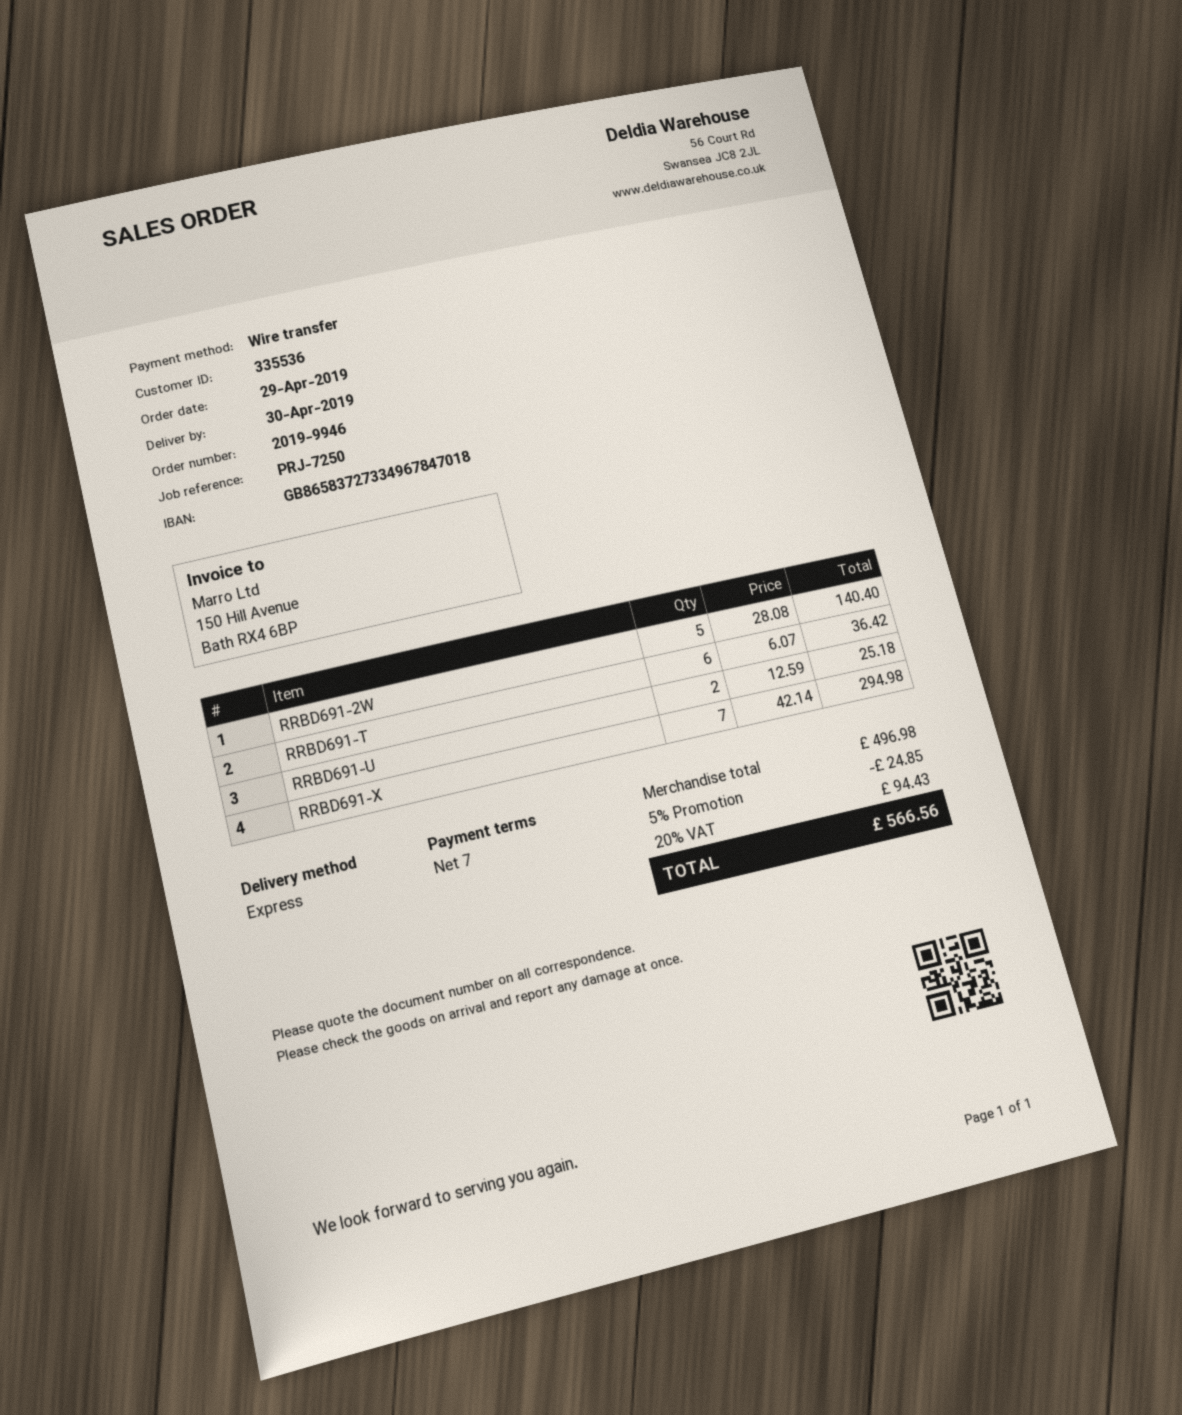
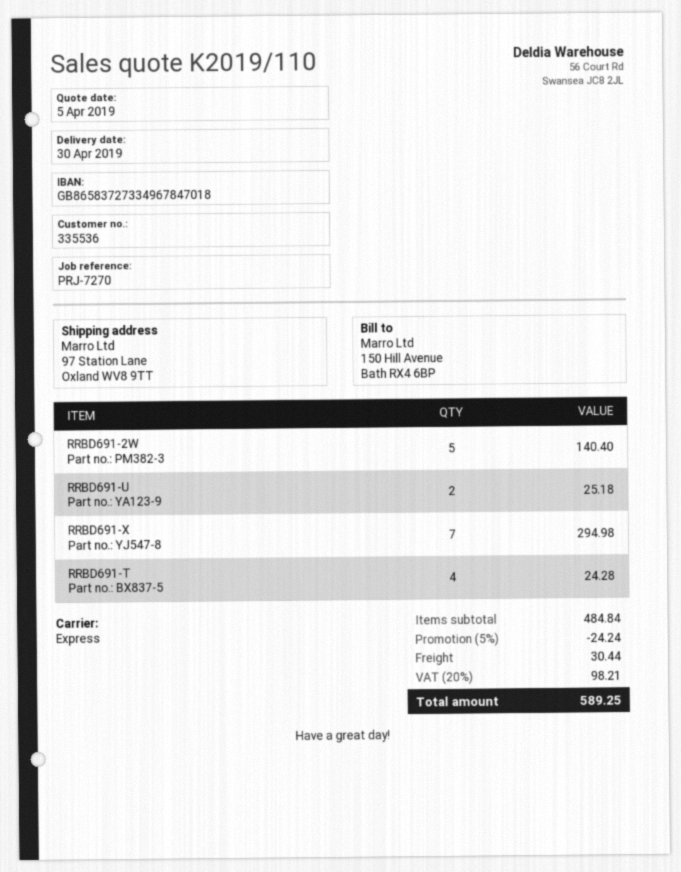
reference: PRJ-7250 -> PRJ-7270
RRBD691-T: 6 for 36.42 -> 4 for 24.28
subtotal: 496.98 -> 484.84
discount: 5% = 24.85 -> 5% = 24.24
shipping: none -> 30.44
tax: 20% = 94.43 -> 20% = 98.21
total: 566.56 -> 589.25

